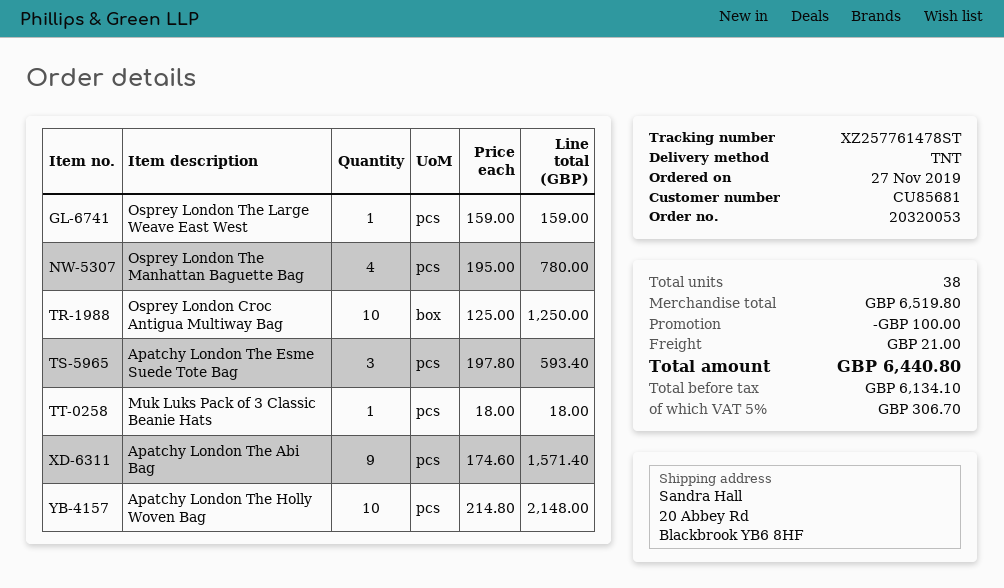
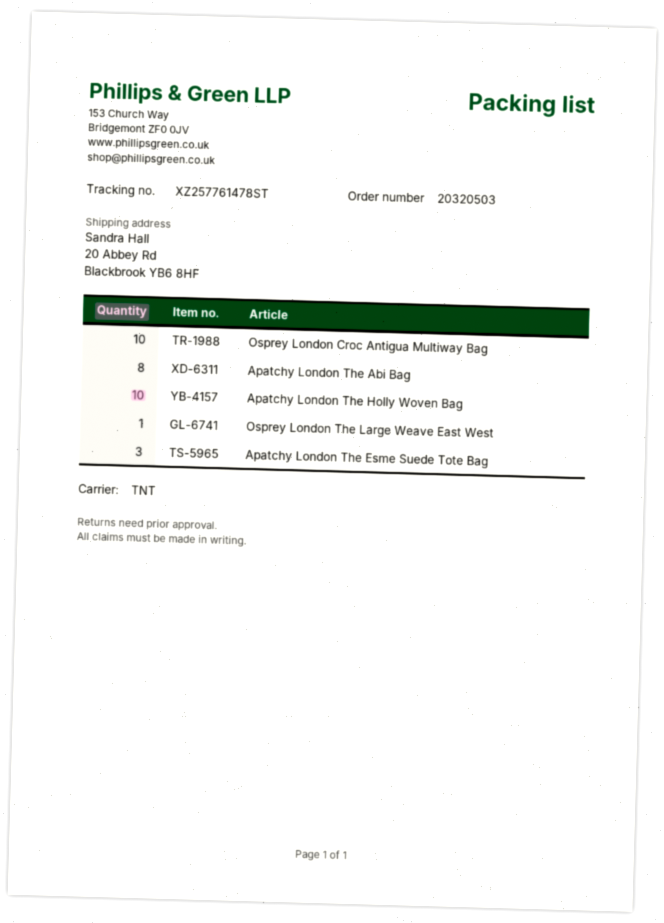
order number: 20320053 -> 20320503
Osprey London The Manhattan Baguette Bag: 4 -> none
Muk Luks Pack of 3 Classic Beanie Hats: 1 -> none
Apatchy London The Abi Bag: 9 -> 8

